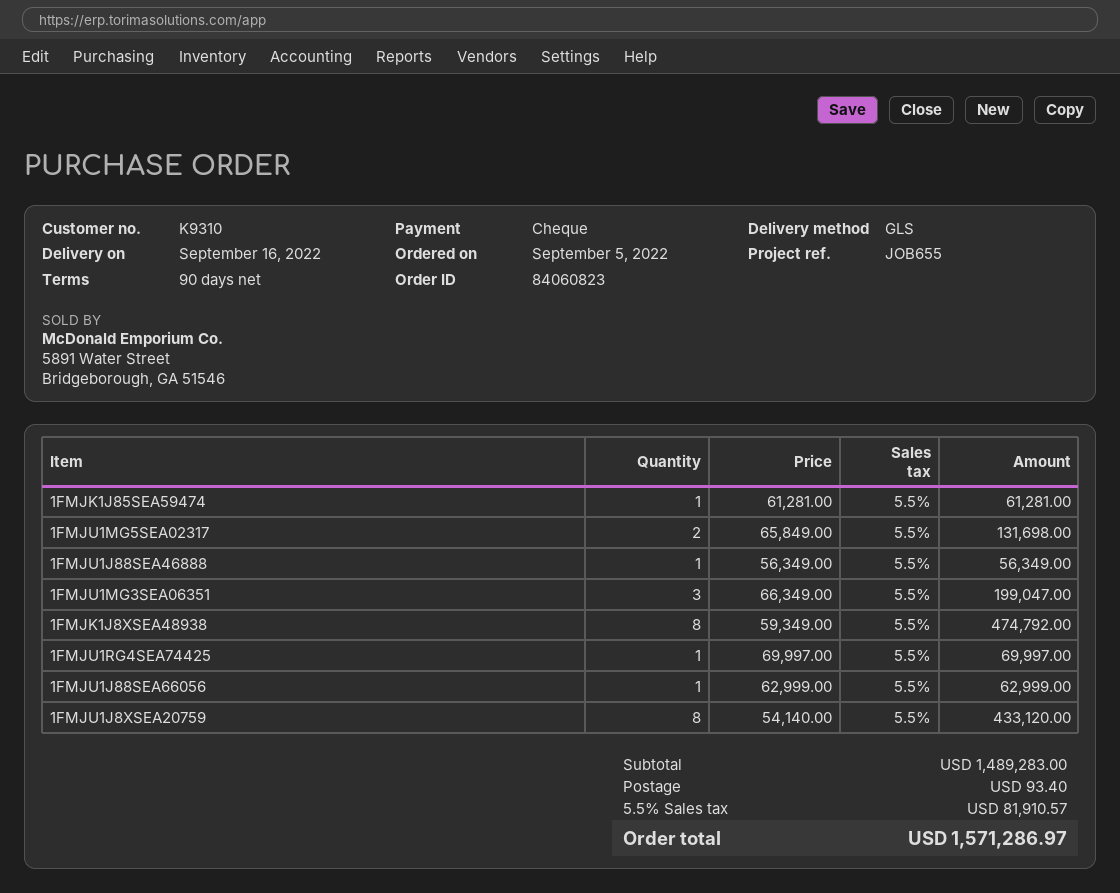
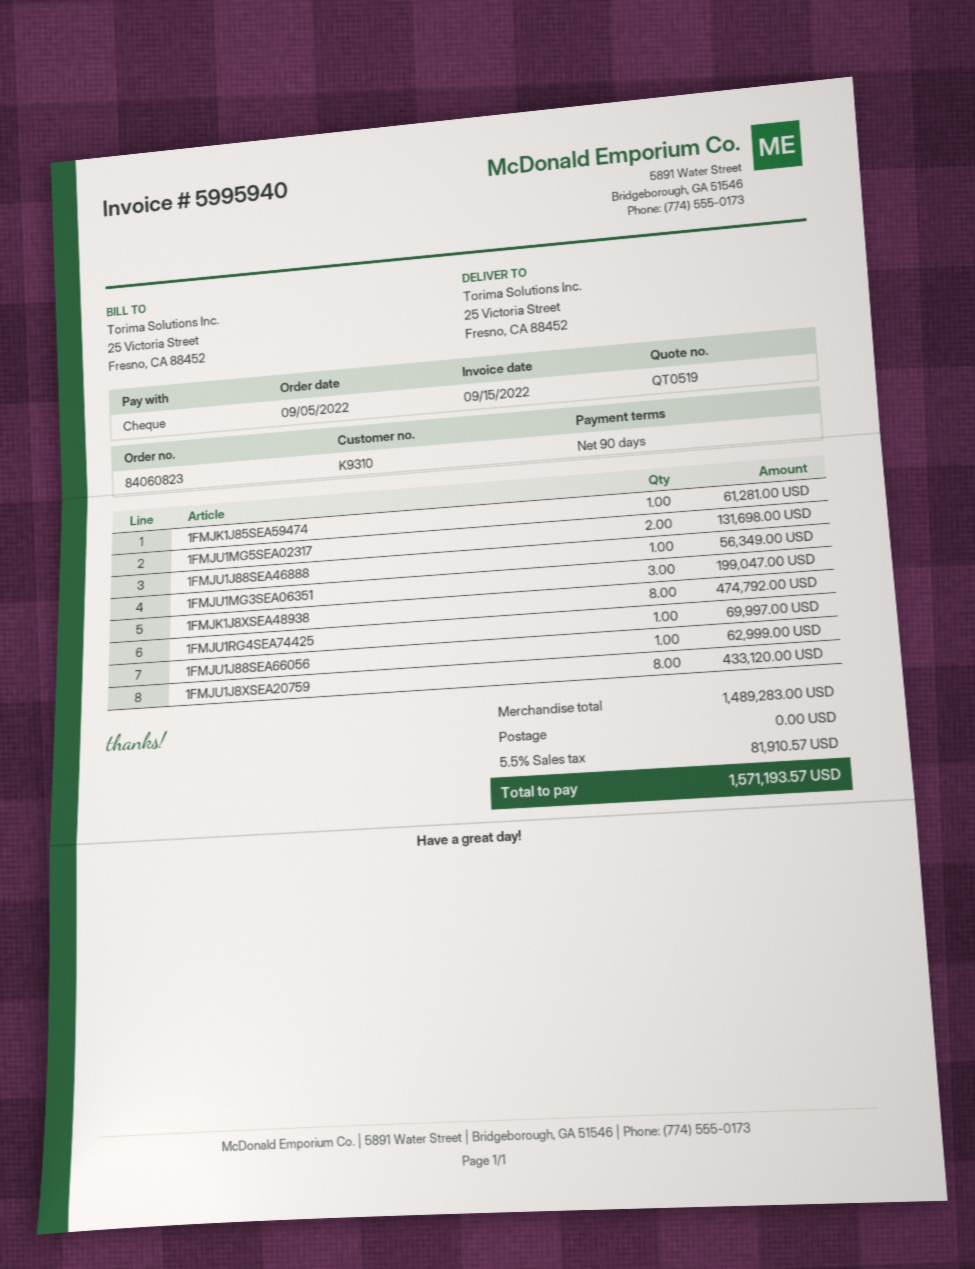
shipping: 93.40 -> 0.00
total: 1571286.97 -> 1571193.57

